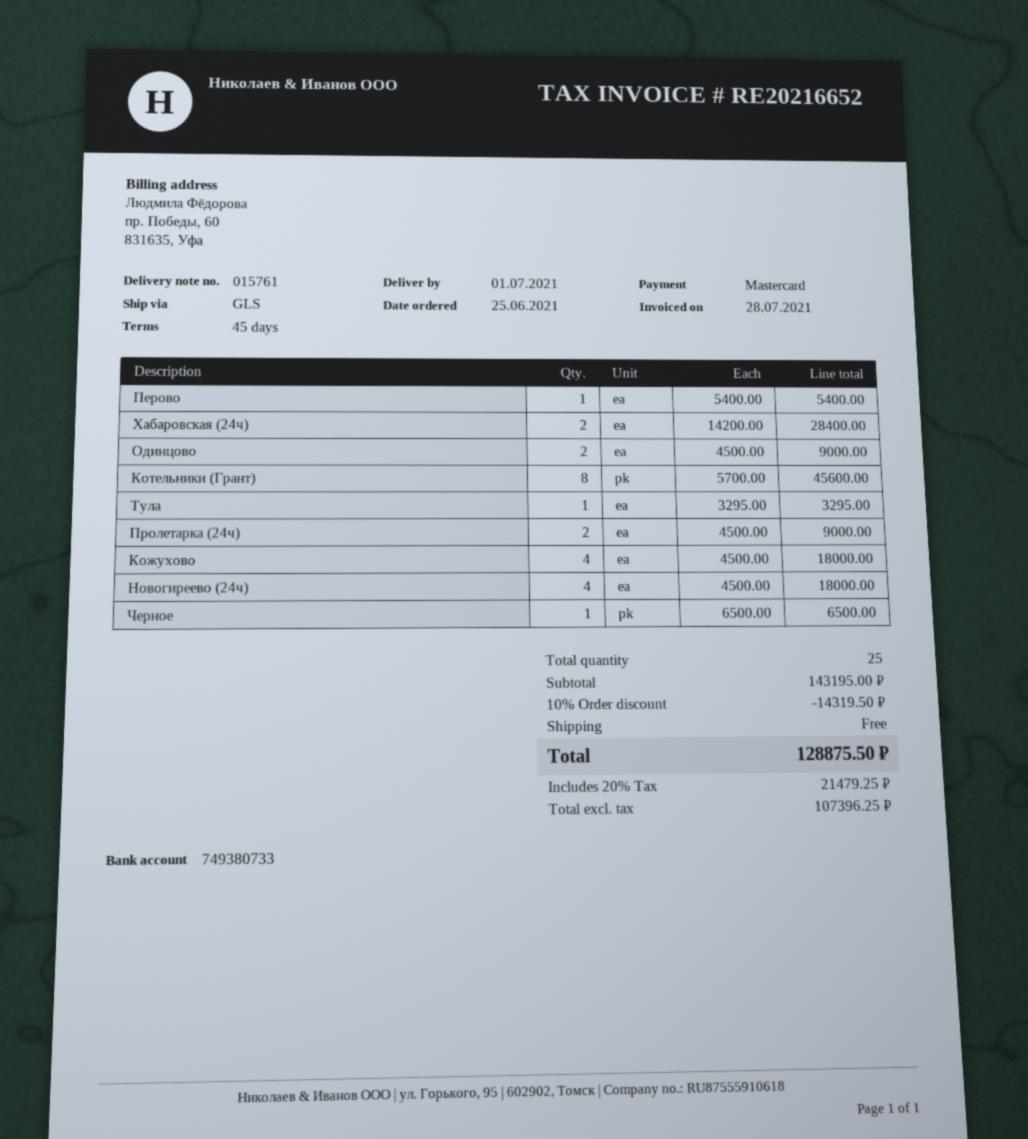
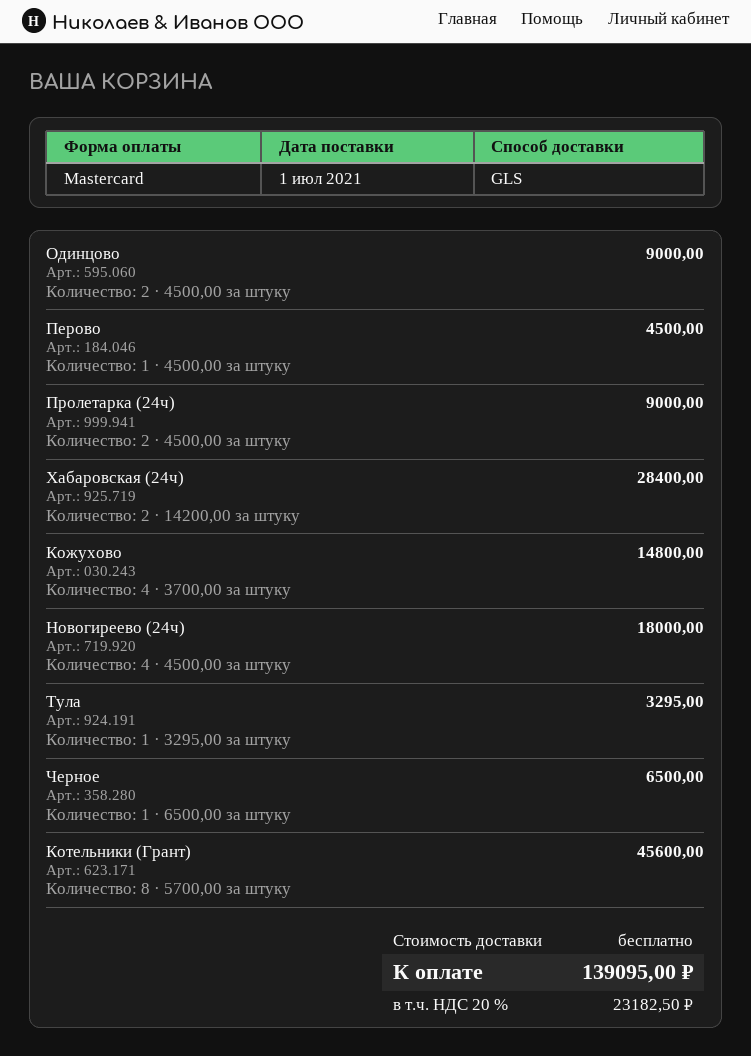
Перово: 1 x 5400.00 = 5400.00 -> 1 x 4500.00 = 4500.00
Кожухово: 4 x 4500.00 = 18000.00 -> 4 x 3700.00 = 14800.00
discount: 10% = 14319.50 -> none
tax: 20% = 21479.25 -> 20% = 23182.50
total: 128875.50 -> 139095.00

